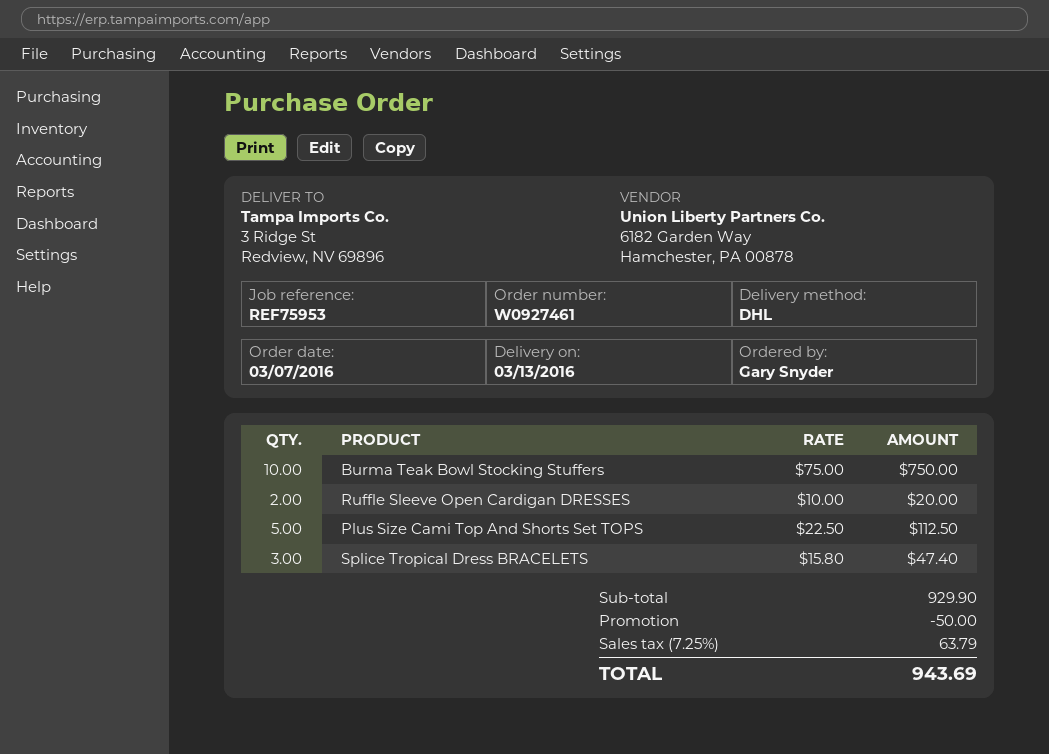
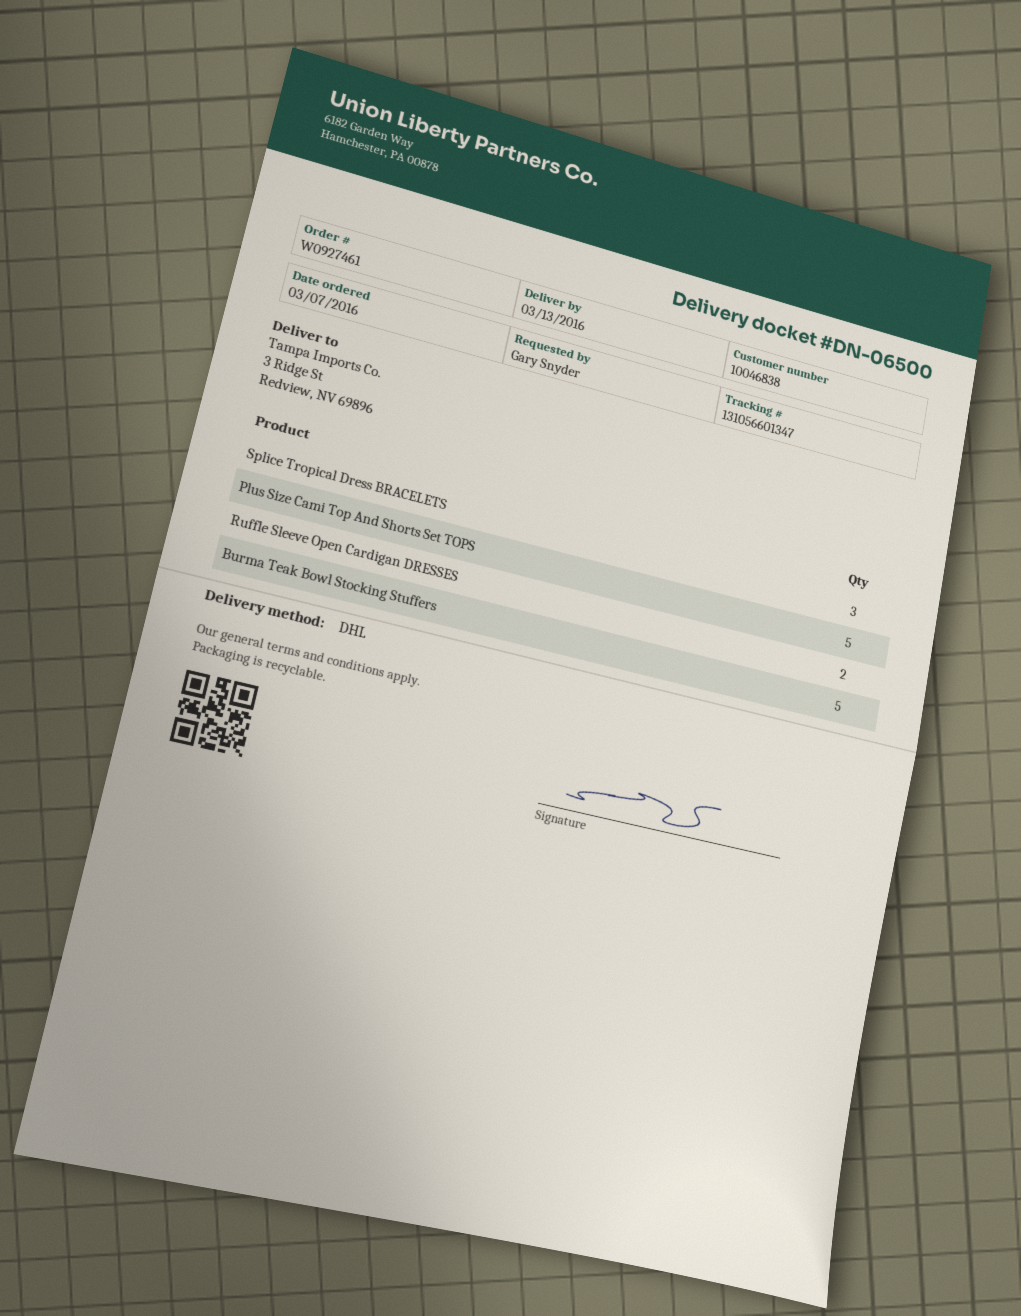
Burma Teak Bowl Stocking Stuffers: 10 -> 5

